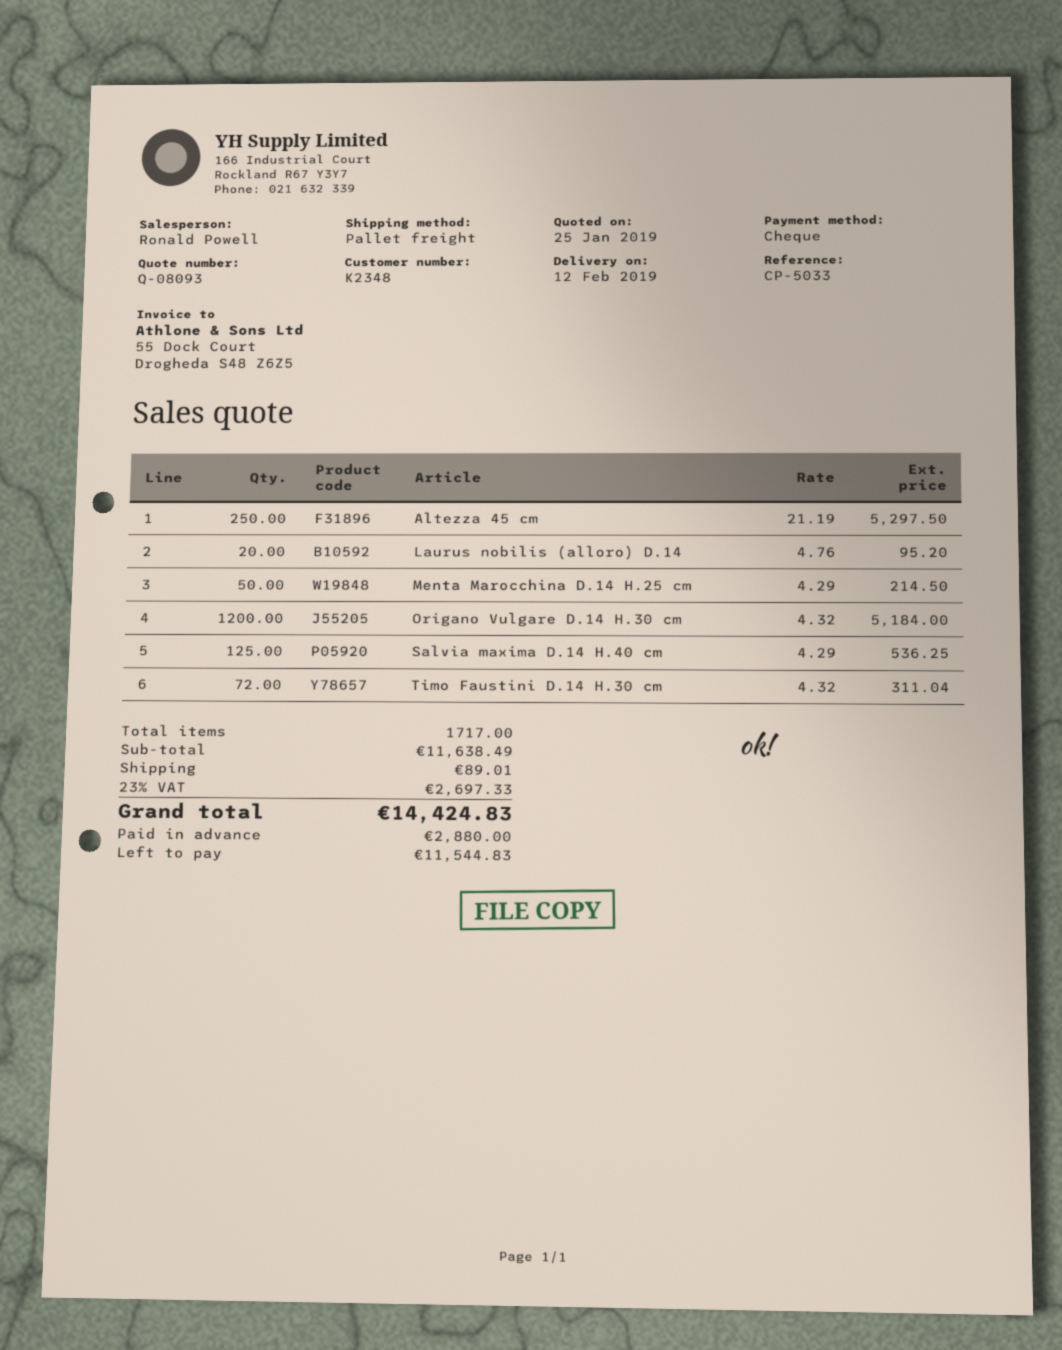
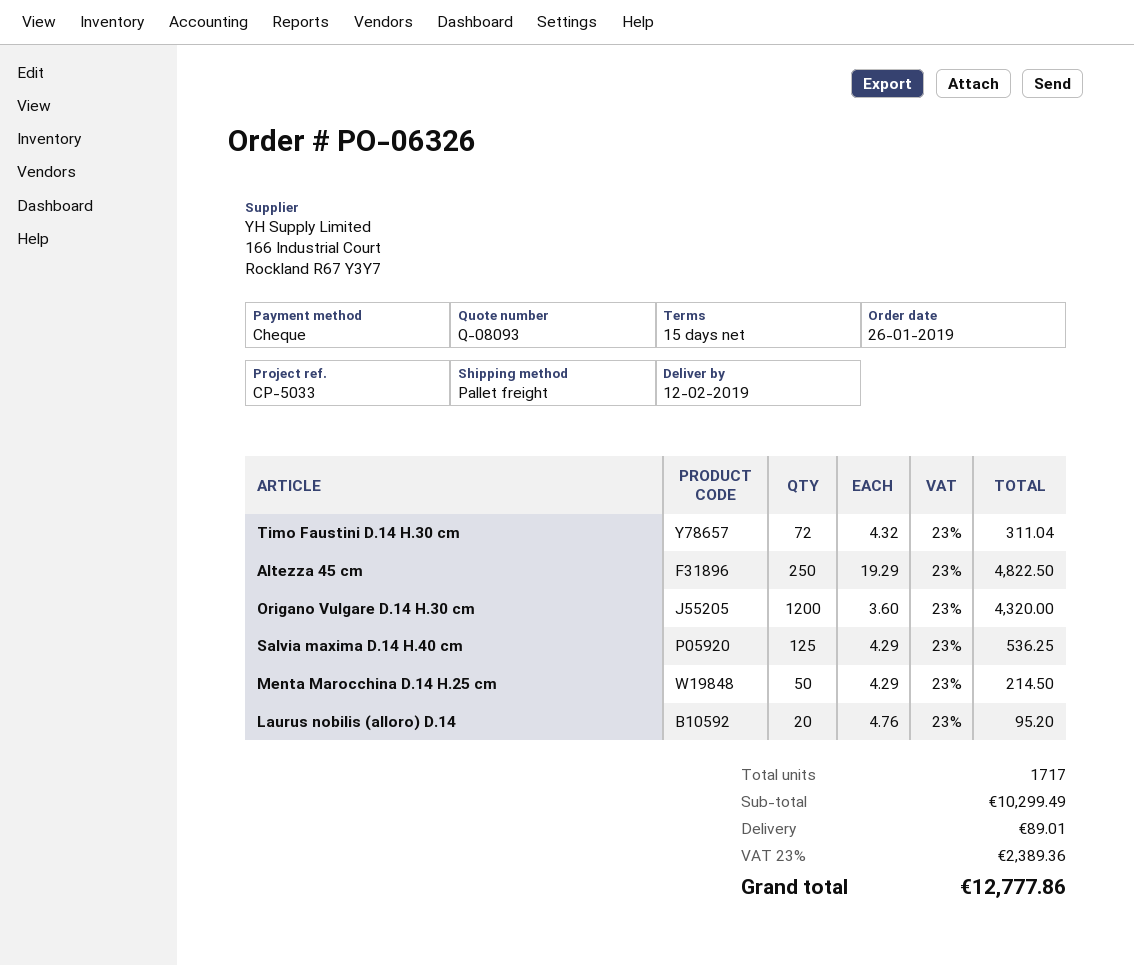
Altezza 45 cm: 250 x 21.19 = 5297.50 -> 250 x 19.29 = 4822.50
Origano Vulgare D.14 H.30 cm: 1200 x 4.32 = 5184.00 -> 1200 x 3.60 = 4320.00
subtotal: 11638.49 -> 10299.49
tax: 23% = 2697.33 -> 23% = 2389.36
total: 14424.83 -> 12777.86

